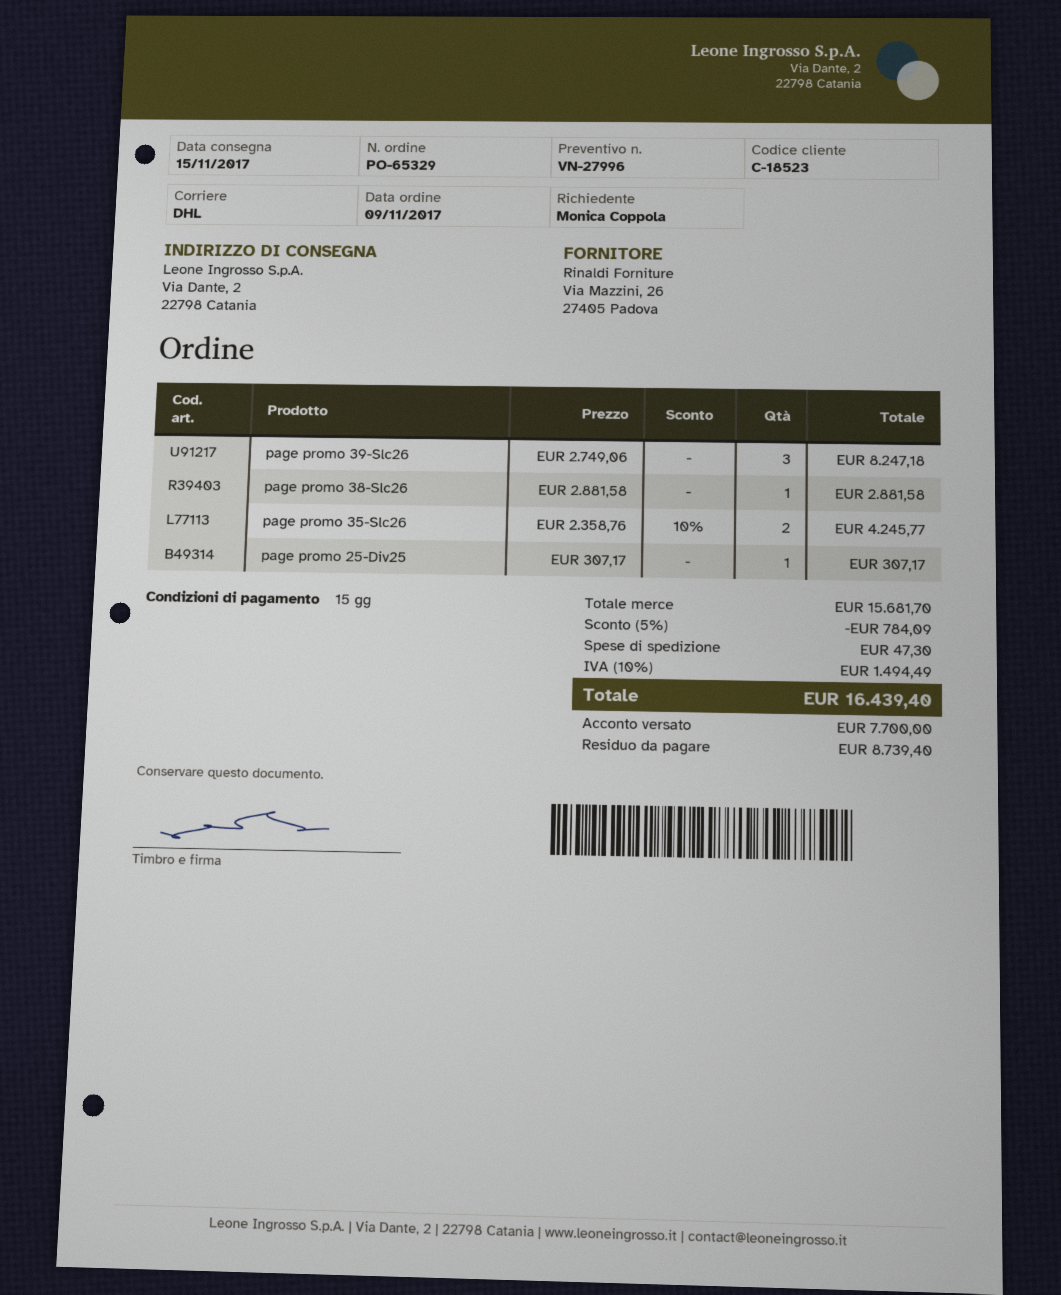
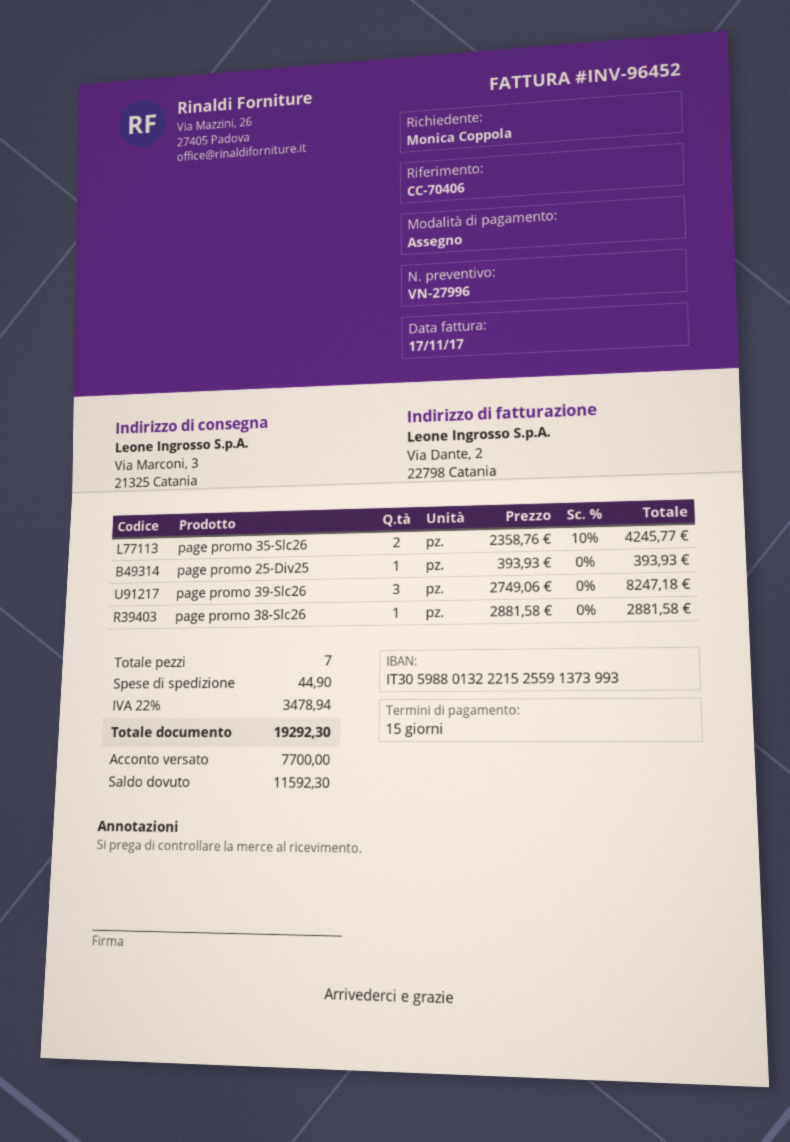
ship to: Via Dante, 2, 22798 Catania -> Via Marconi, 3, 21325 Catania
page promo 25-Div25: 1 x 307.17 = 307.17 -> 1 x 393.93 = 393.93
discount: 5% = 784.09 -> none
shipping: 47.30 -> 44.90
tax: 10% = 1494.49 -> 22% = 3478.94
total: 16439.40 -> 19292.30
balance: 8739.40 -> 11592.30

